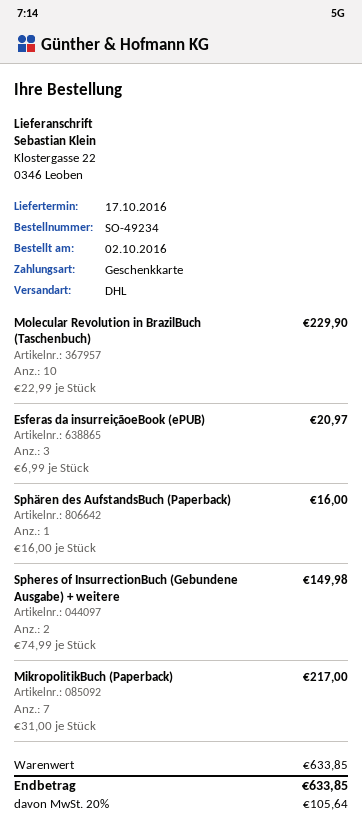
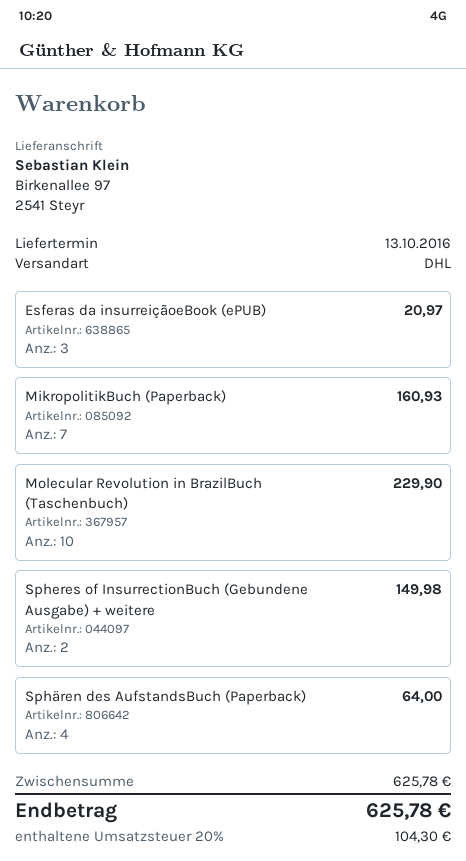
delivery date: 2016-10-17 -> 2016-10-13
ship to: Klostergasse 22, 0346 Leoben -> Birkenallee 97, 2541 Steyr
Sphären des AufstandsBuch (Paperback): 1 for 16.00 -> 4 for 64.00
MikropolitikBuch (Paperback): 7 for 217.00 -> 7 for 160.93
subtotal: 633.85 -> 625.78
tax: 20% = 105.64 -> 20% = 104.30
total: 633.85 -> 625.78

